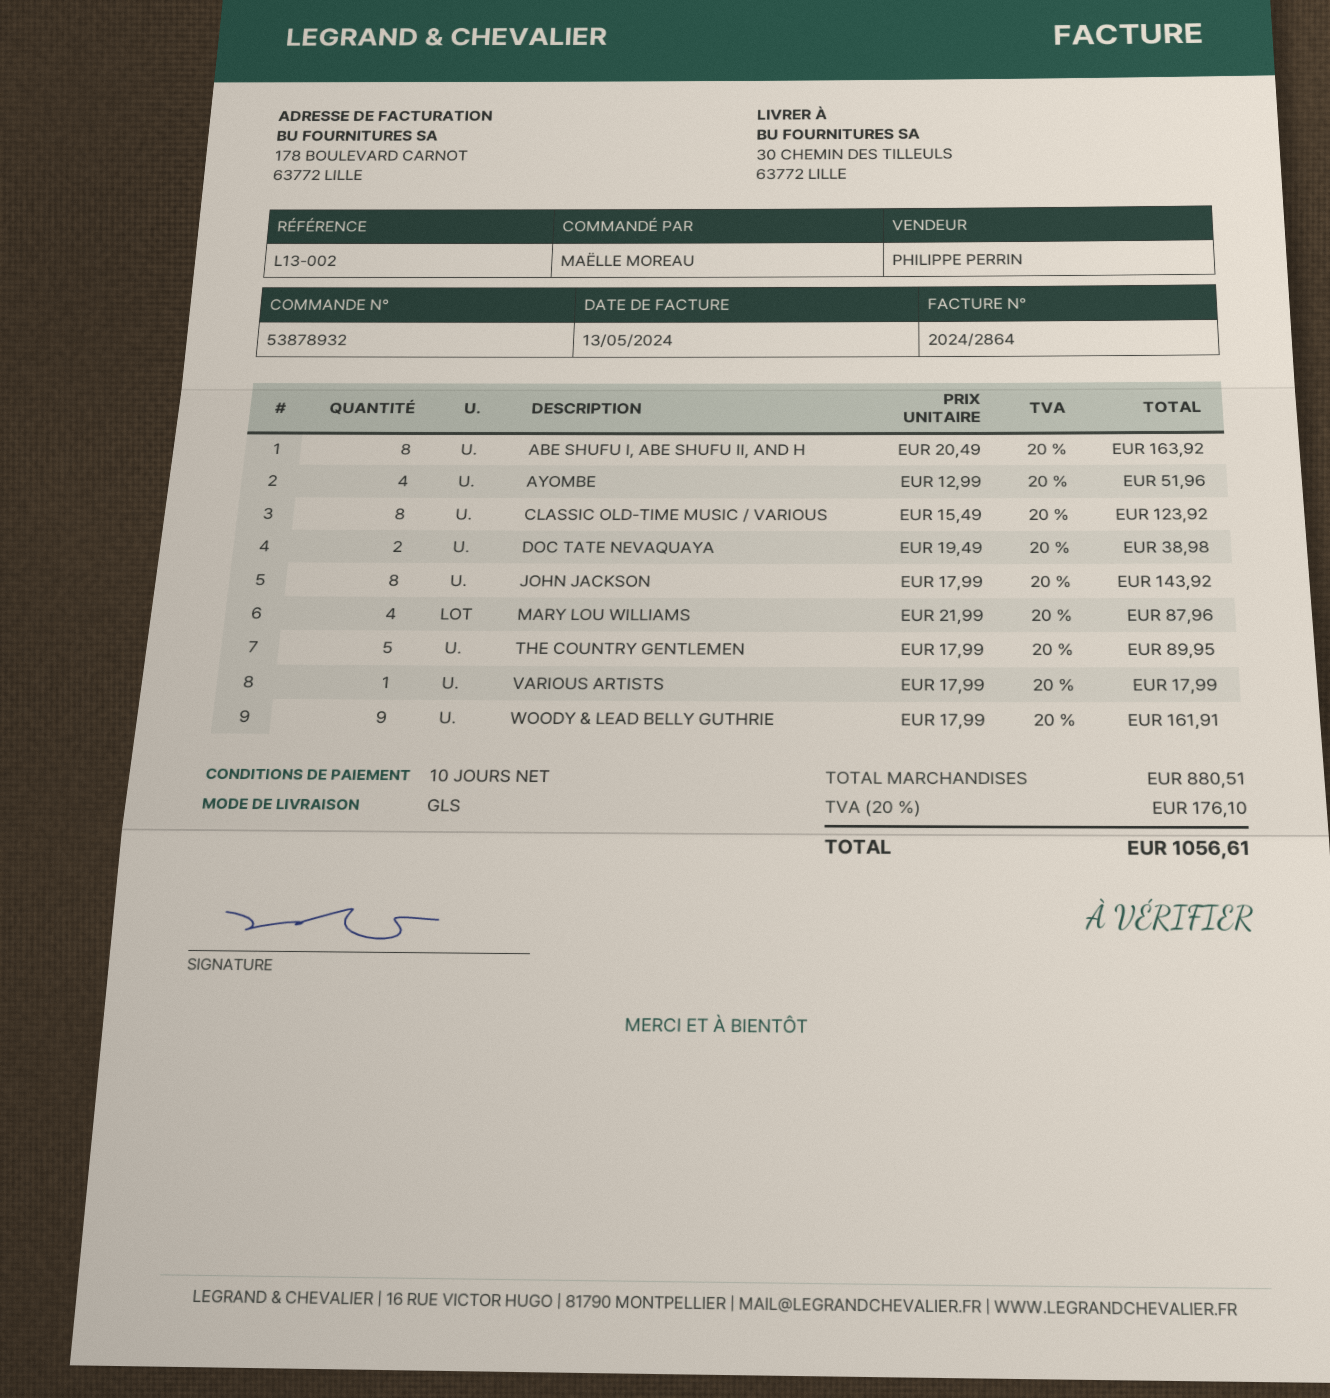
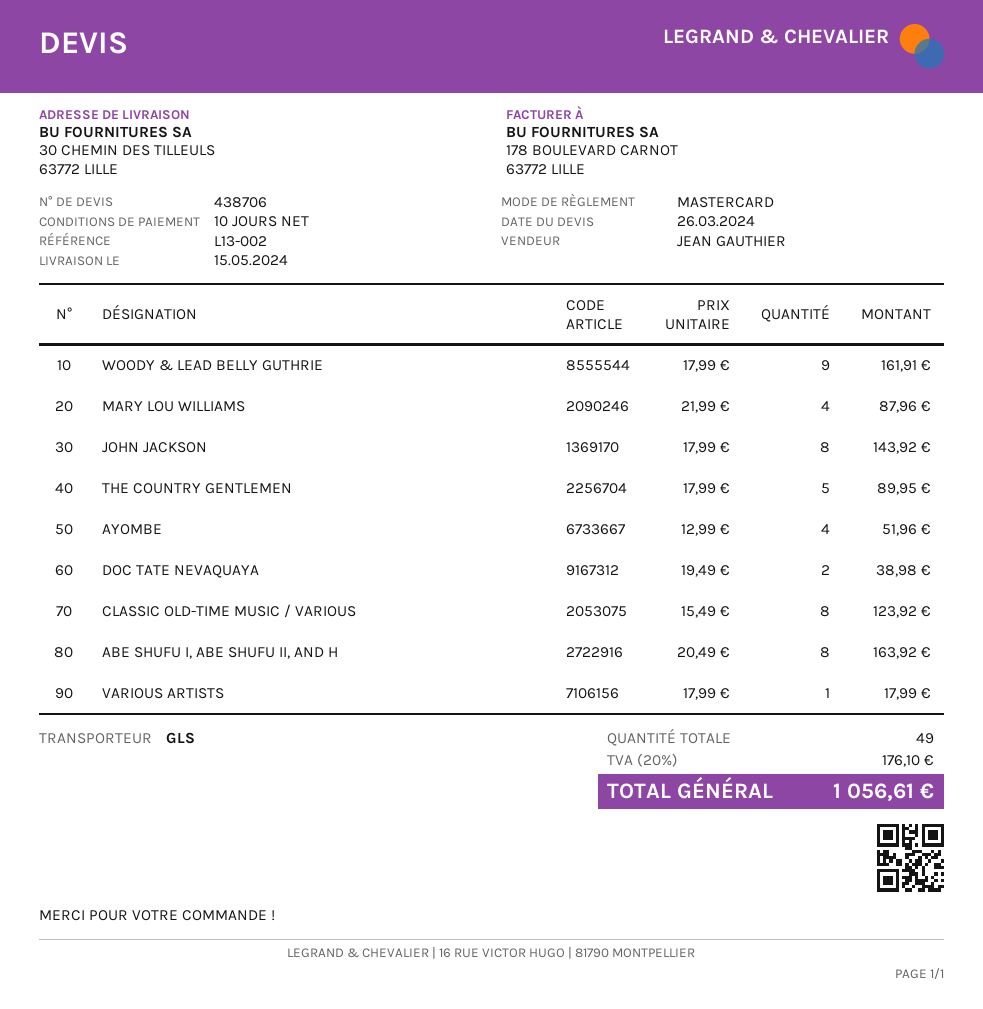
sales rep: PHILIPPE PERRIN -> JEAN GAUTHIER

